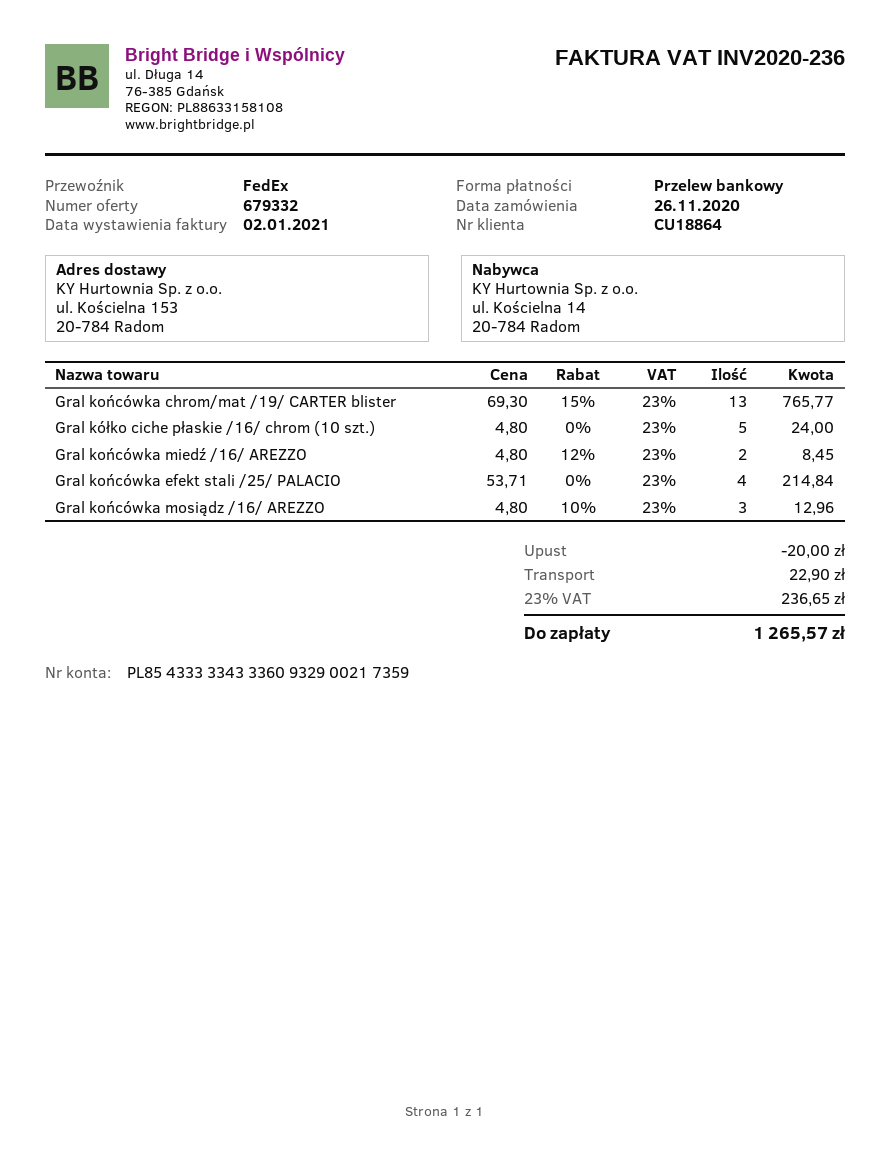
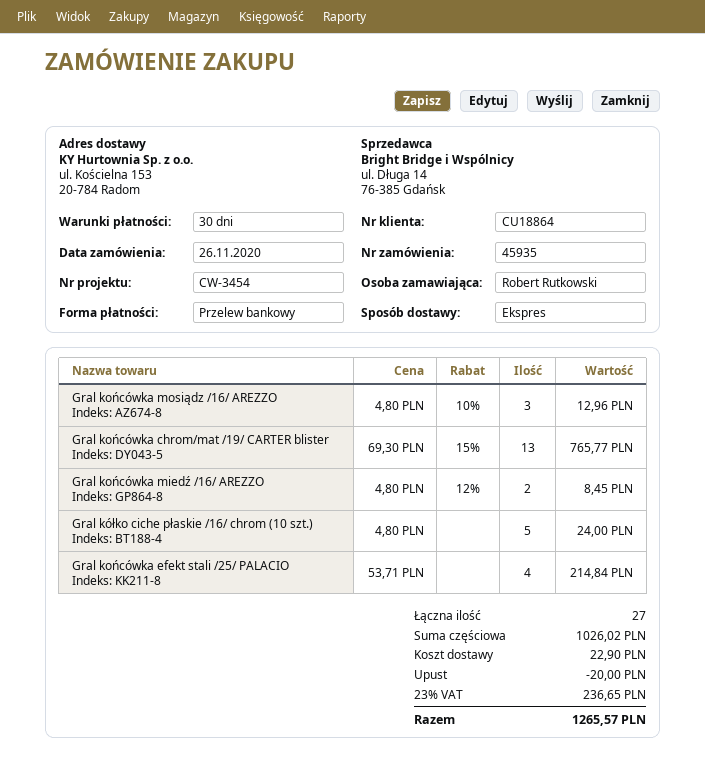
shipping method: FedEx -> express

